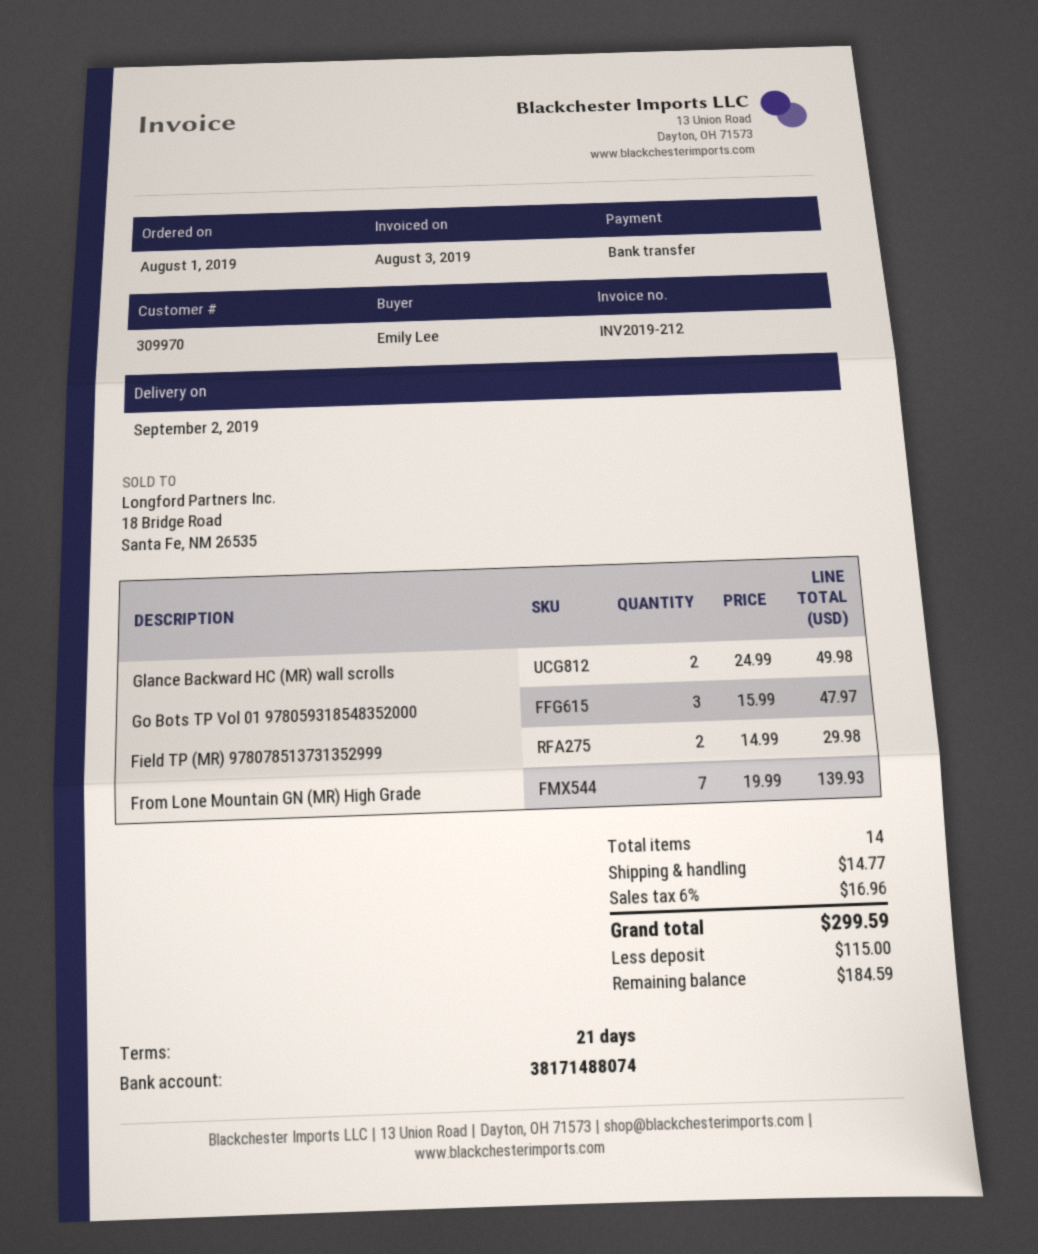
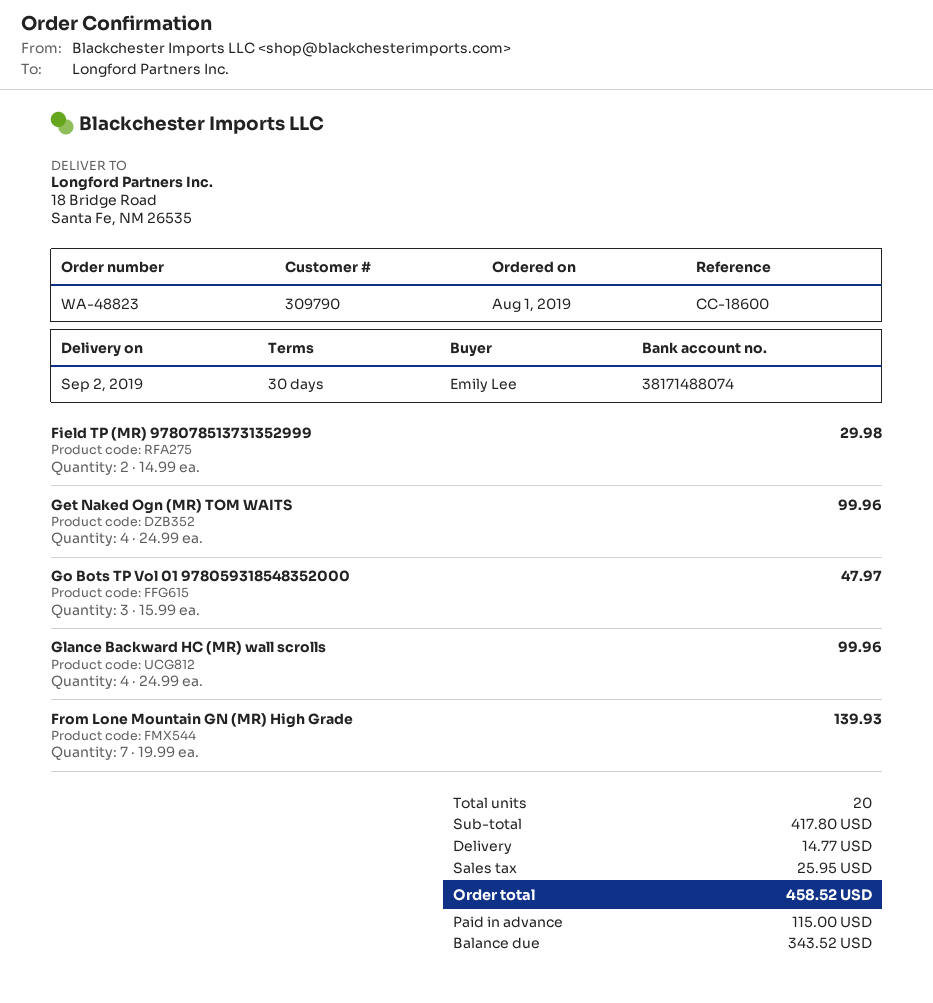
payment terms: 21 days -> 30 days
customer number: 309970 -> 309790
Glance Backward HC (MR) wall scrolls: 2 x 24.99 = 49.98 -> 4 x 24.99 = 99.96
Get Naked Ogn (MR) TOM WAITS: none -> 4 x 24.99 = 99.96
total quantity: 14 -> 20
tax: 16.96 -> 25.95
total: 299.59 -> 458.52
balance: 184.59 -> 343.52

